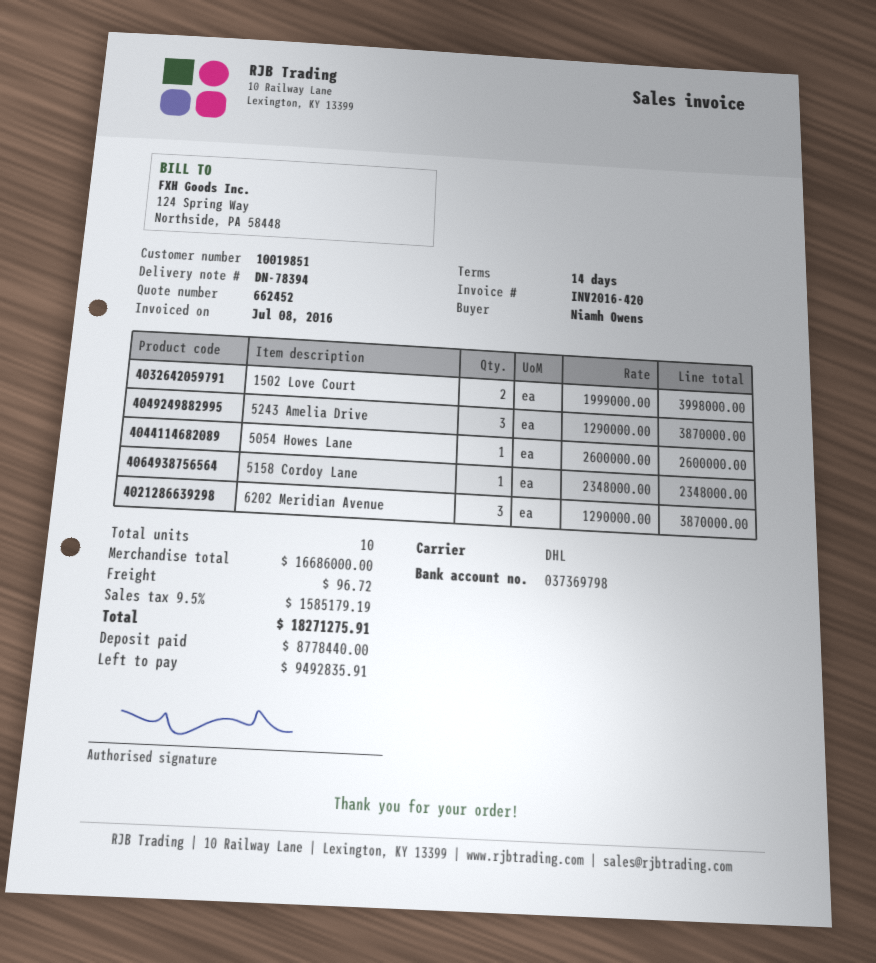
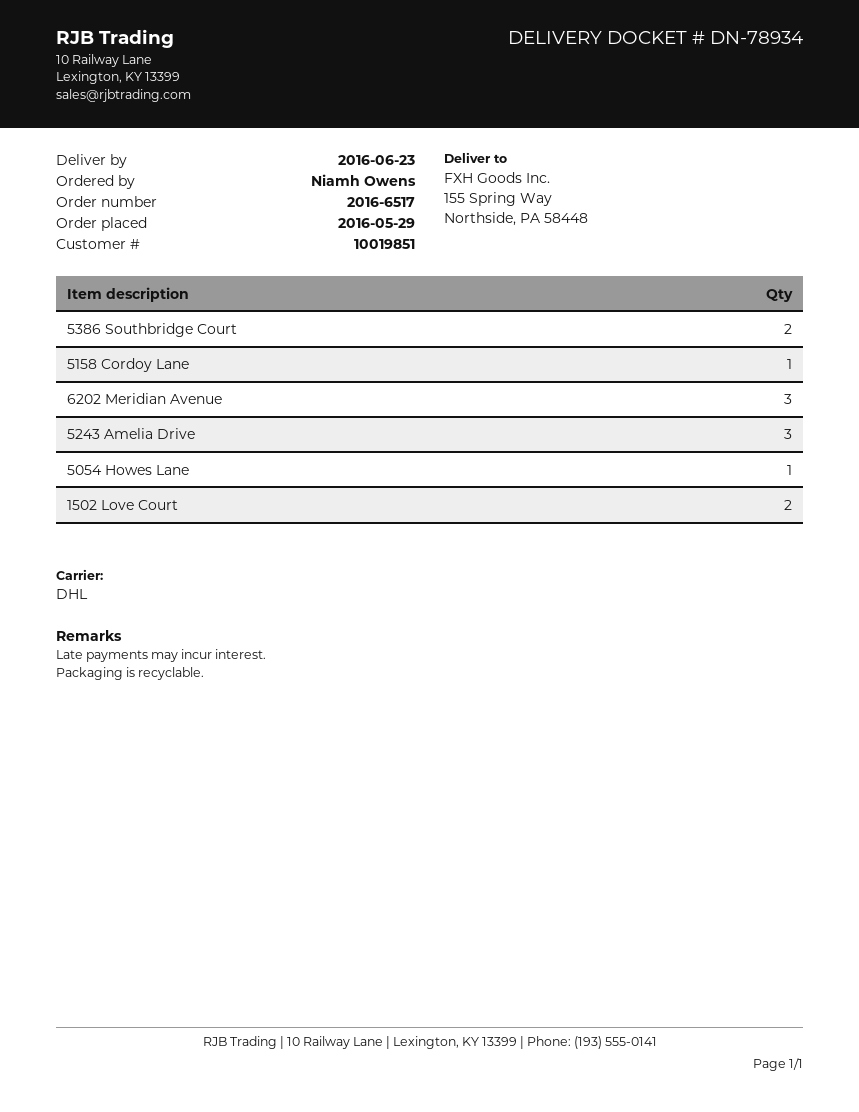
delivery note number: DN-78394 -> DN-78934
5386 Southbridge Court: none -> 2

